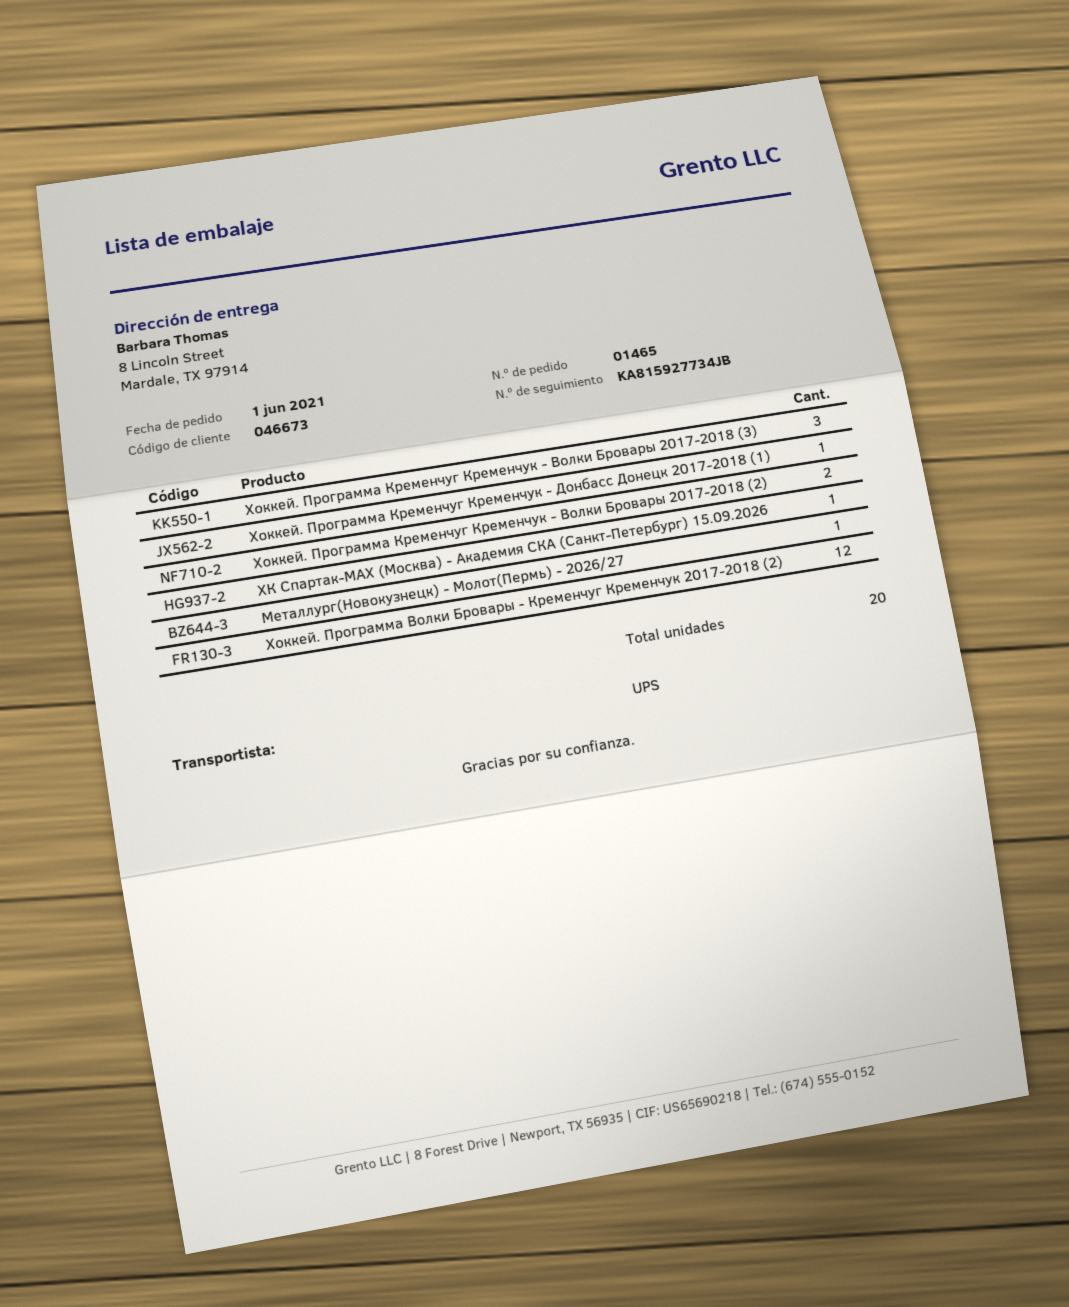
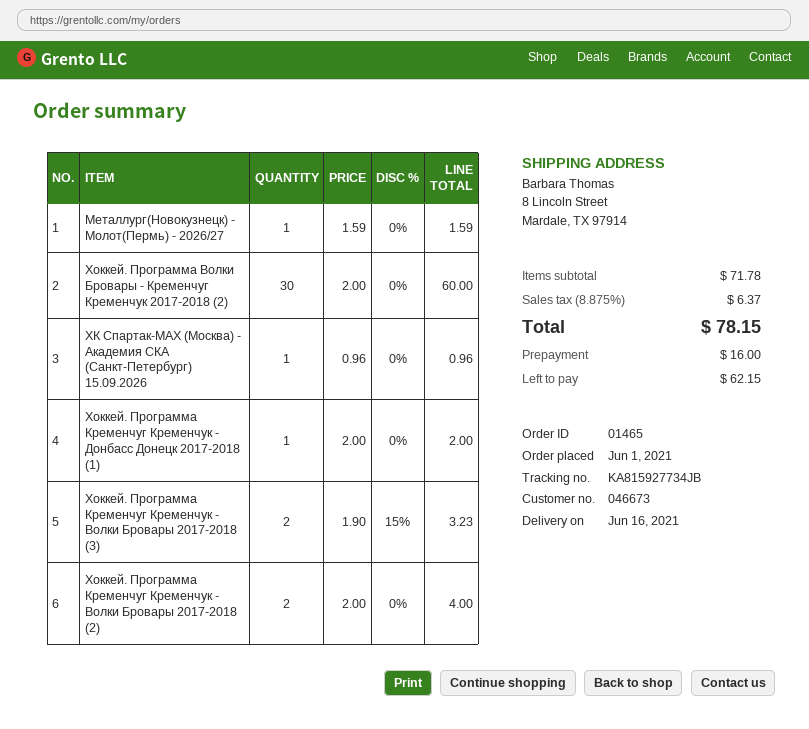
Хоккей. Программа Кременчуг Кременчук - Волки Бровары 2017-2018 (3): 3 -> 2
Хоккей. Программа Волки Бровары - Кременчуг Кременчук 2017-2018 (2): 12 -> 30

